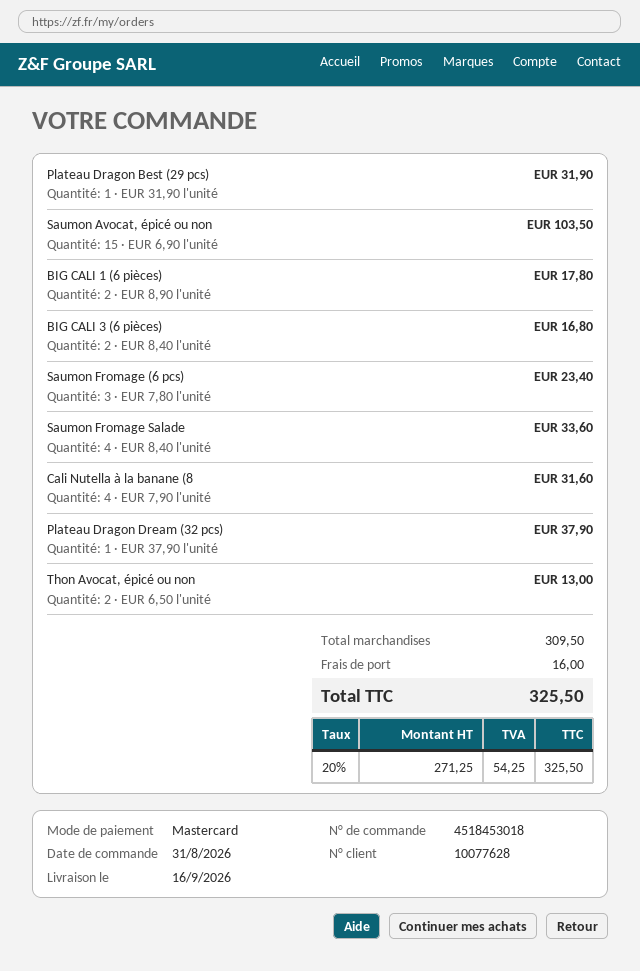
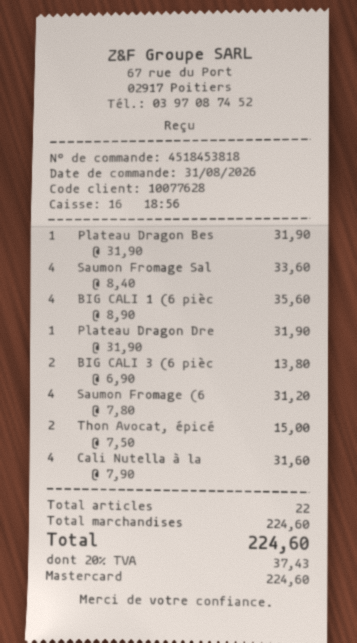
order number: 4518453018 -> 4518453818
Saumon Avocat, épicé ou non: 15 x 6.90 = 103.50 -> none
BIG CALI 1 (6 pièces): 2 x 8.90 = 17.80 -> 4 x 8.90 = 35.60
BIG CALI 3 (6 pièces): 2 x 8.40 = 16.80 -> 2 x 6.90 = 13.80
Saumon Fromage (6 pcs): 3 x 7.80 = 23.40 -> 4 x 7.80 = 31.20
Plateau Dragon Dream (32 pcs): 1 x 37.90 = 37.90 -> 1 x 31.90 = 31.90
Thon Avocat, épicé ou non: 2 x 6.50 = 13.00 -> 2 x 7.50 = 15.00
subtotal: 309.50 -> 224.60
shipping: 16.00 -> none
tax: 20% = 54.25 -> 20% = 37.43
total: 325.50 -> 224.60

